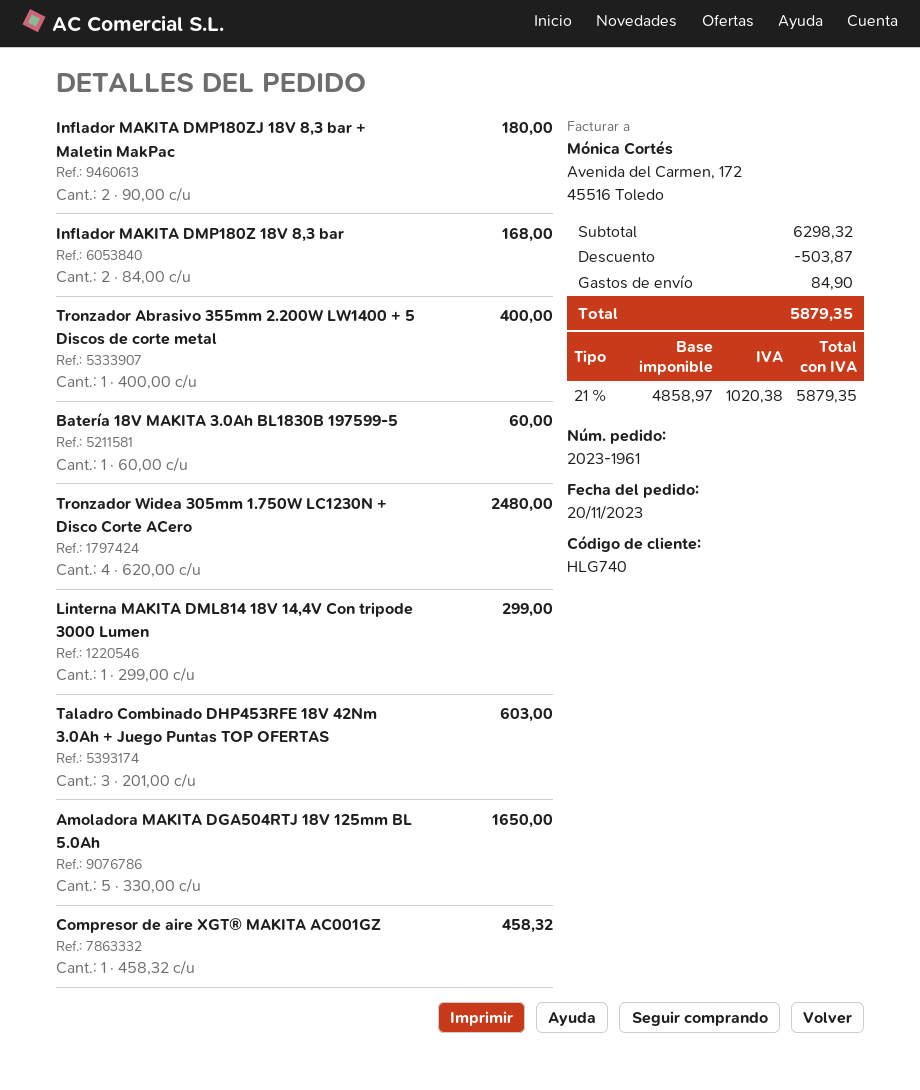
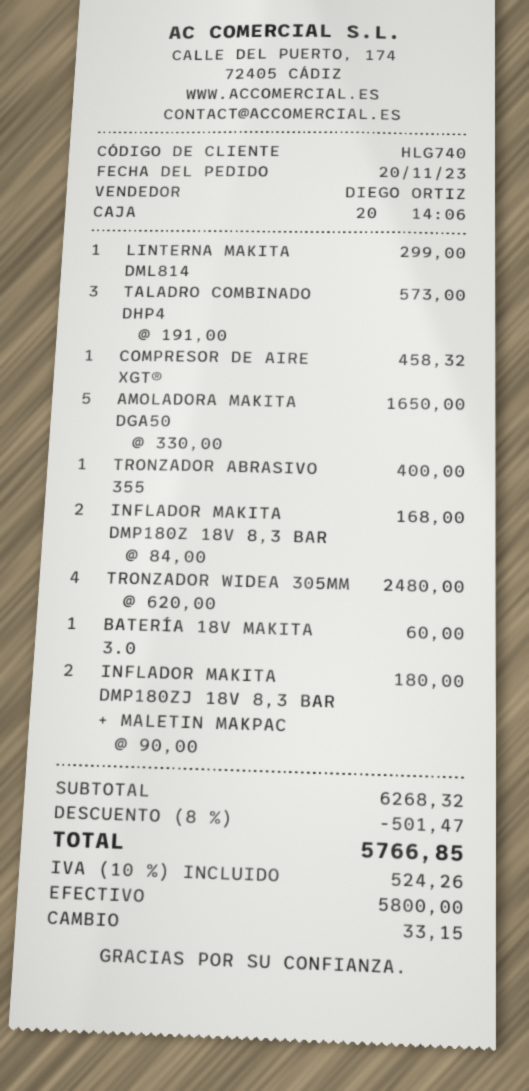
Taladro Combinado DHP453RFE 18V 42Nm 3.0Ah + Juego Puntas TOP OFERTAS: 3 x 201.00 = 603.00 -> 3 x 191.00 = 573.00
subtotal: 6298.32 -> 6268.32
discount: 503.87 -> 501.47
shipping: 84.90 -> none
tax: 21% = 1020.38 -> 10% = 524.26
total: 5879.35 -> 5766.85

